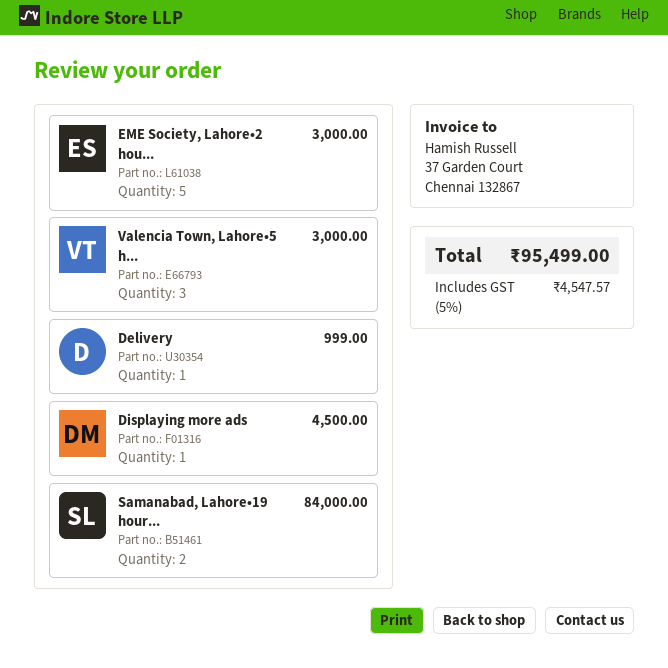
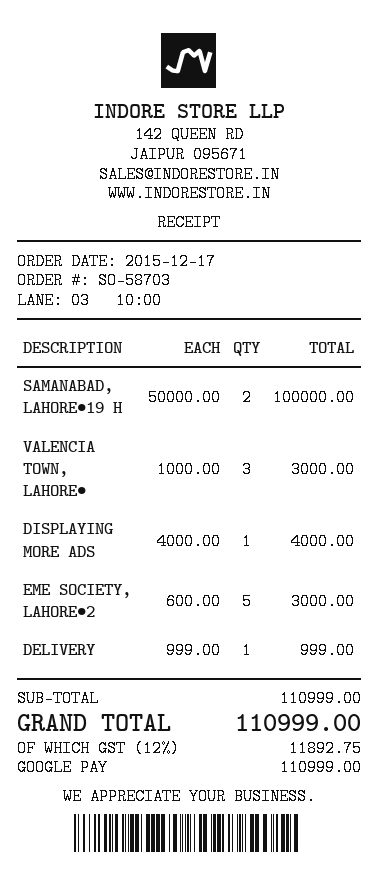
Displaying more ads: 1 for 4500.00 -> 1 for 4000.00
Samanabad, Lahore•19 hour...: 2 for 84000.00 -> 2 for 100000.00
tax: 5% = 4547.57 -> 12% = 11892.75
total: 95499.00 -> 110999.00

